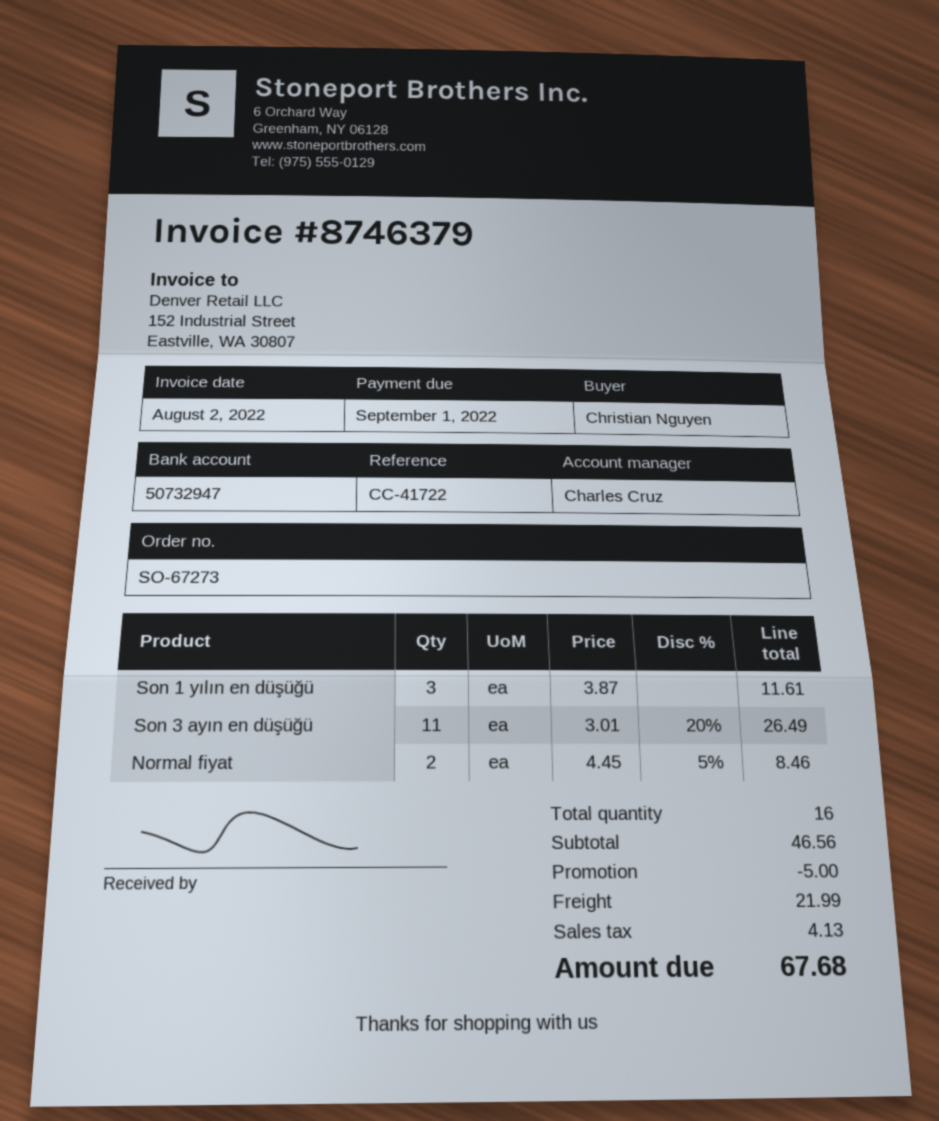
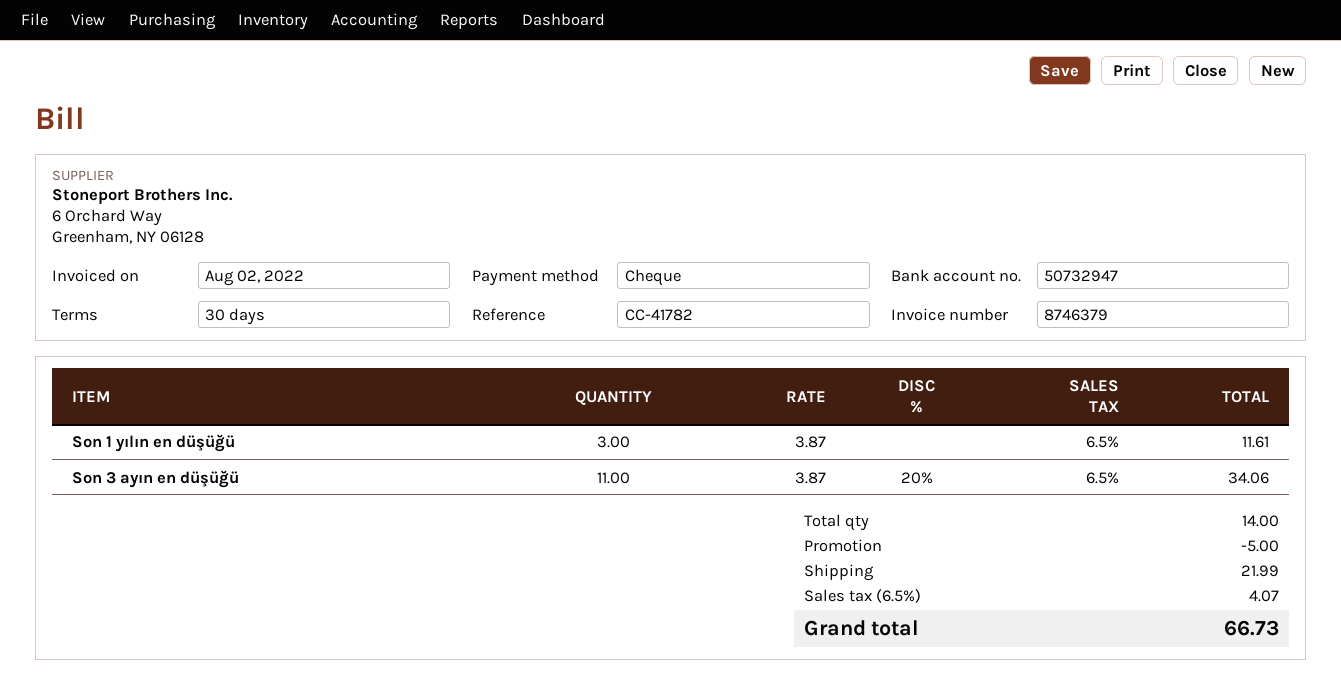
reference: CC-41722 -> CC-41782
Son 3 ayın en düşüğü: 11 x 3.01 - 20% = 26.49 -> 11 x 3.87 - 20% = 34.06
Normal fiyat: 2 x 4.45 - 5% = 8.46 -> none
total quantity: 16 -> 14
tax: 4.13 -> 4.07
total: 67.68 -> 66.73

